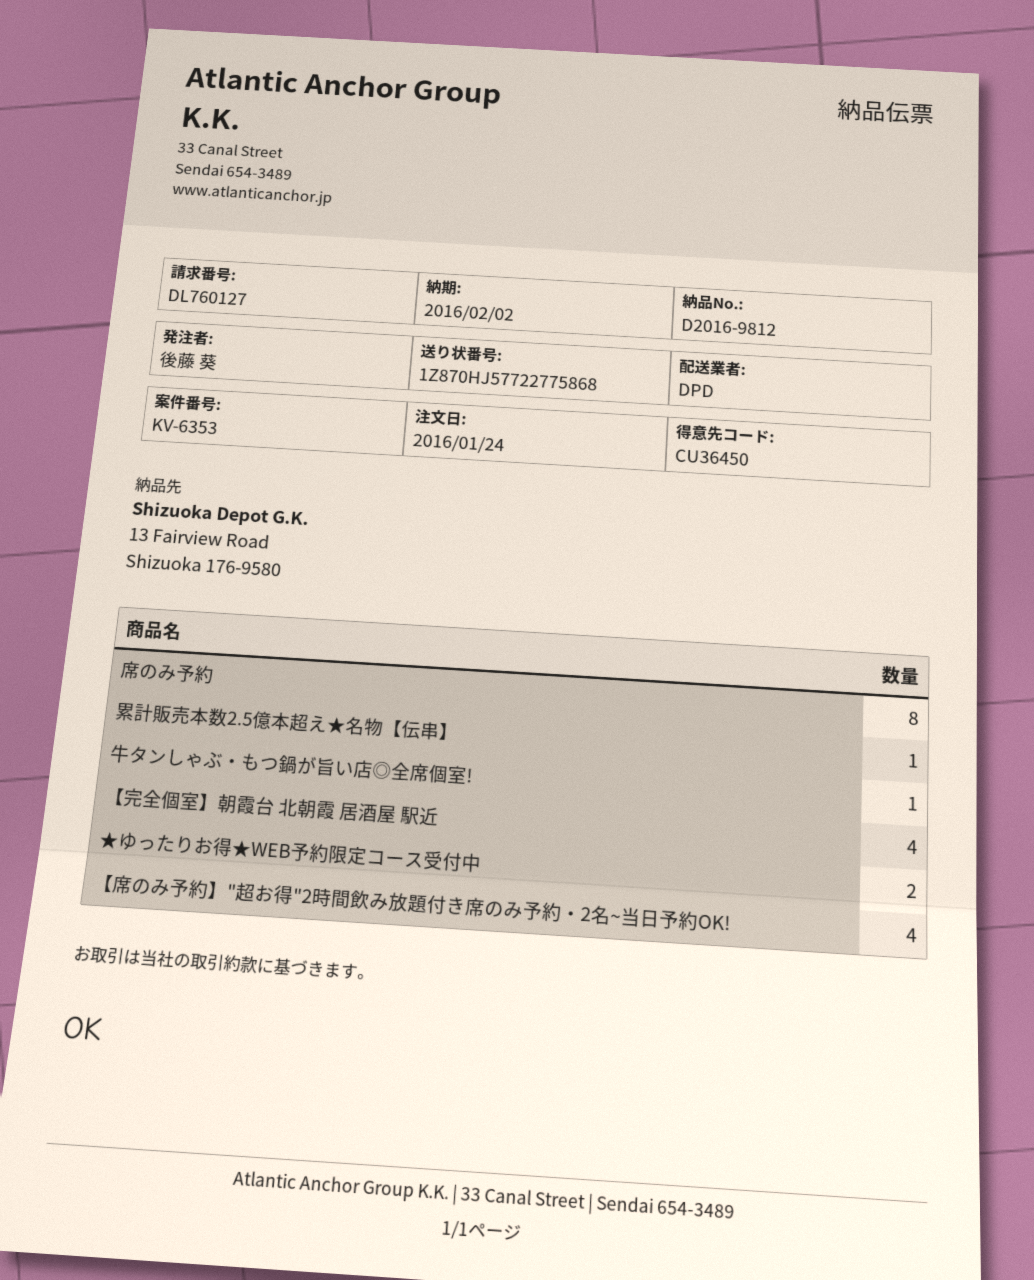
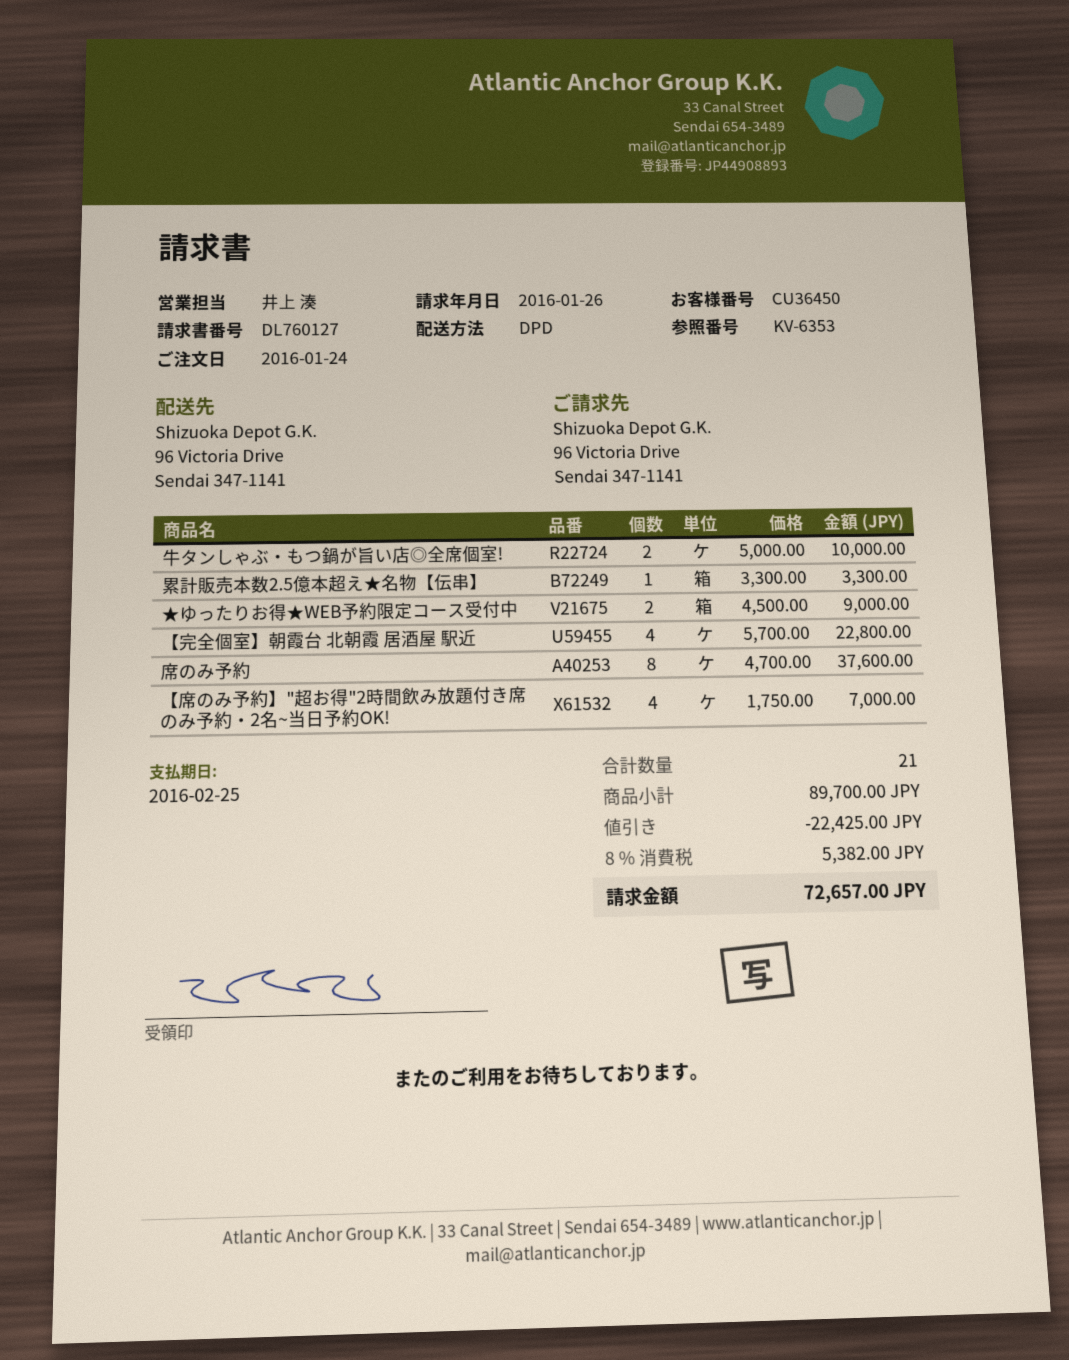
ship to: 13 Fairview Road, Shizuoka 176-9580 -> 96 Victoria Drive, Sendai 347-1141
牛タンしゃぶ・もつ鍋が旨い店◎全席個室!: 1 -> 2

